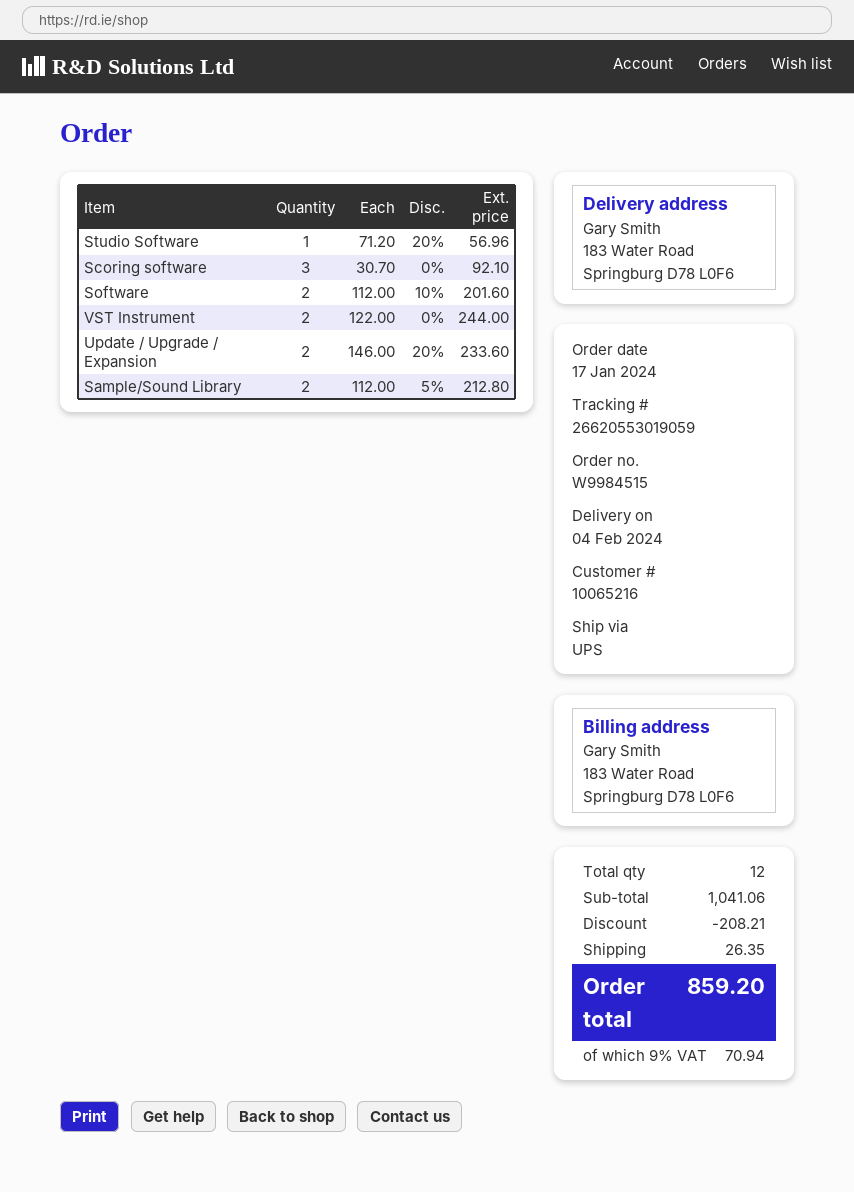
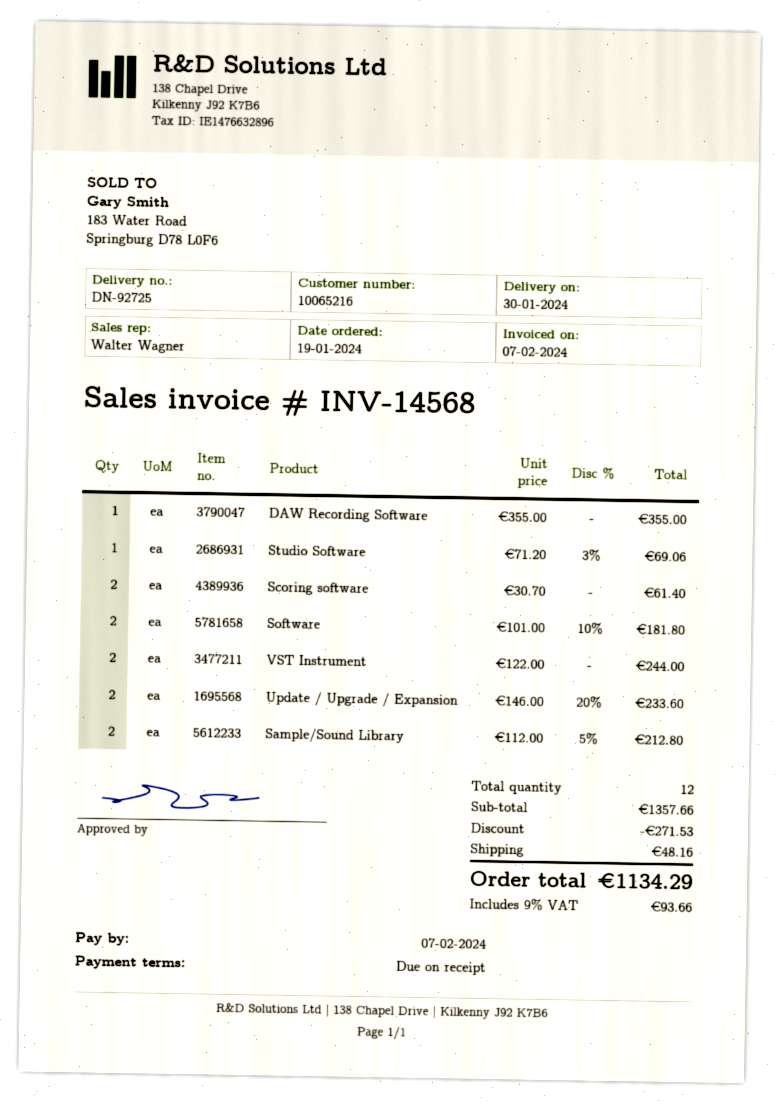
order date: 2024-01-17 -> 2024-01-19
delivery date: 2024-02-04 -> 2024-01-30
Studio Software: 1 x 71.20 - 20% = 56.96 -> 1 x 71.20 - 3% = 69.06
Scoring software: 3 x 30.70 = 92.10 -> 2 x 30.70 = 61.40
Software: 2 x 112.00 - 10% = 201.60 -> 2 x 101.00 - 10% = 181.80
DAW Recording Software: none -> 1 x 355.00 = 355.00
subtotal: 1041.06 -> 1357.66
discount: 208.21 -> 271.53
shipping: 26.35 -> 48.16
tax: 9% = 70.94 -> 9% = 93.66
total: 859.20 -> 1134.29

